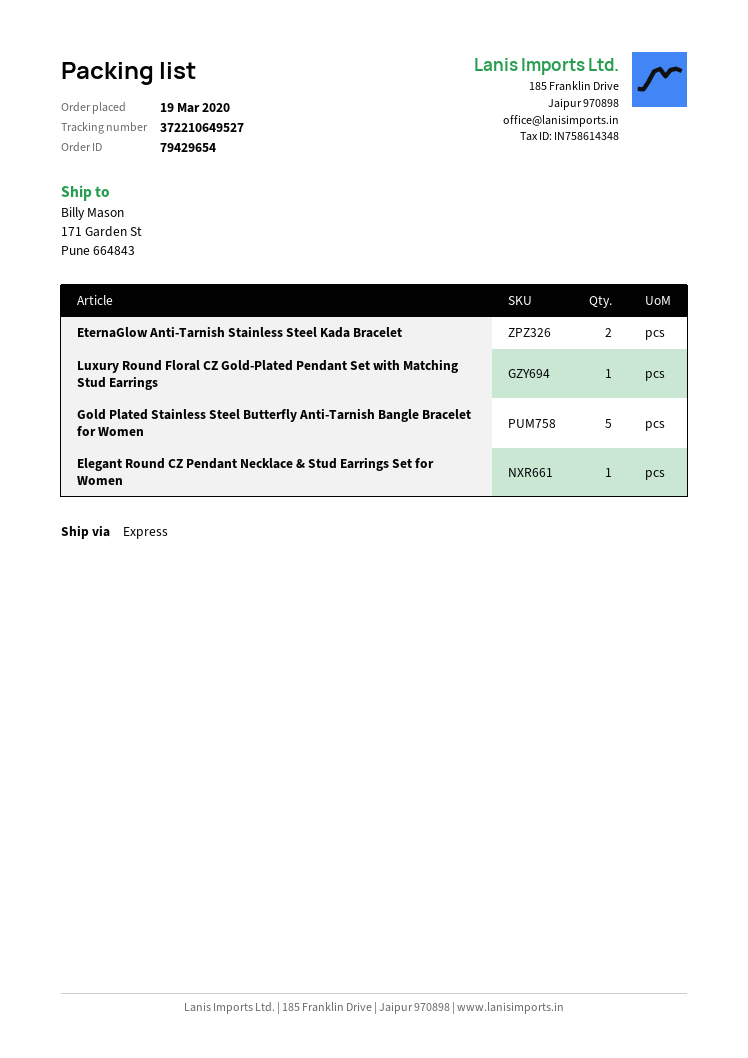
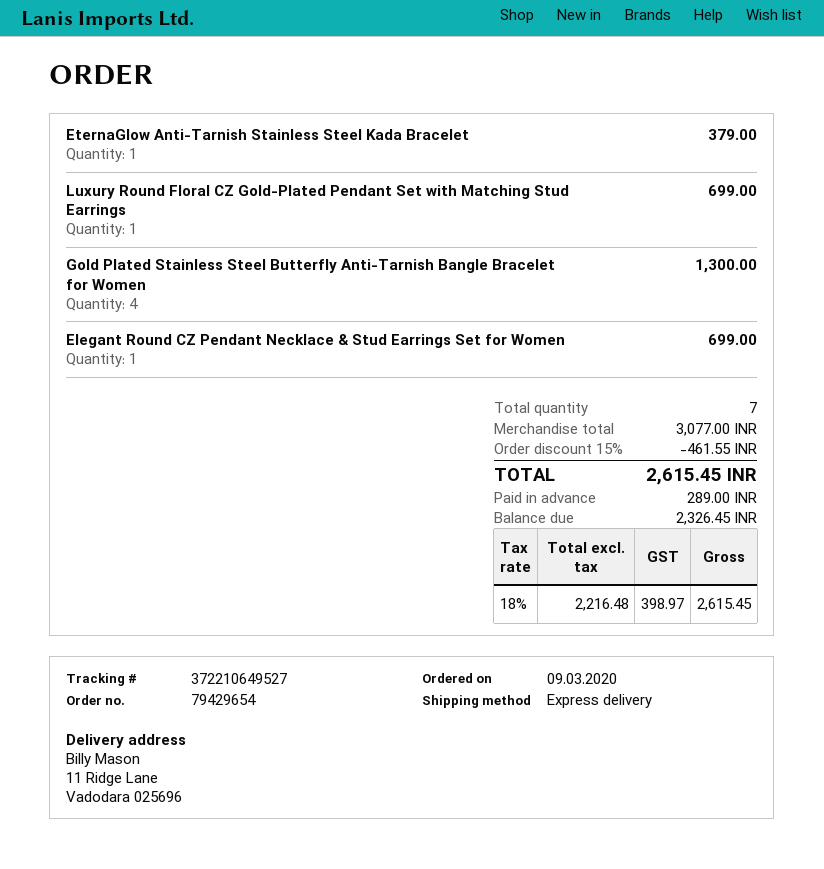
order date: 2020-03-19 -> 2020-03-09
ship to: 171 Garden St, Pune 664843 -> 11 Ridge Lane, Vadodara 025696
EternaGlow Anti-Tarnish Stainless Steel Kada Bracelet: 2 -> 1
Gold Plated Stainless Steel Butterfly Anti-Tarnish Bangle Bracelet for Women: 5 -> 4

